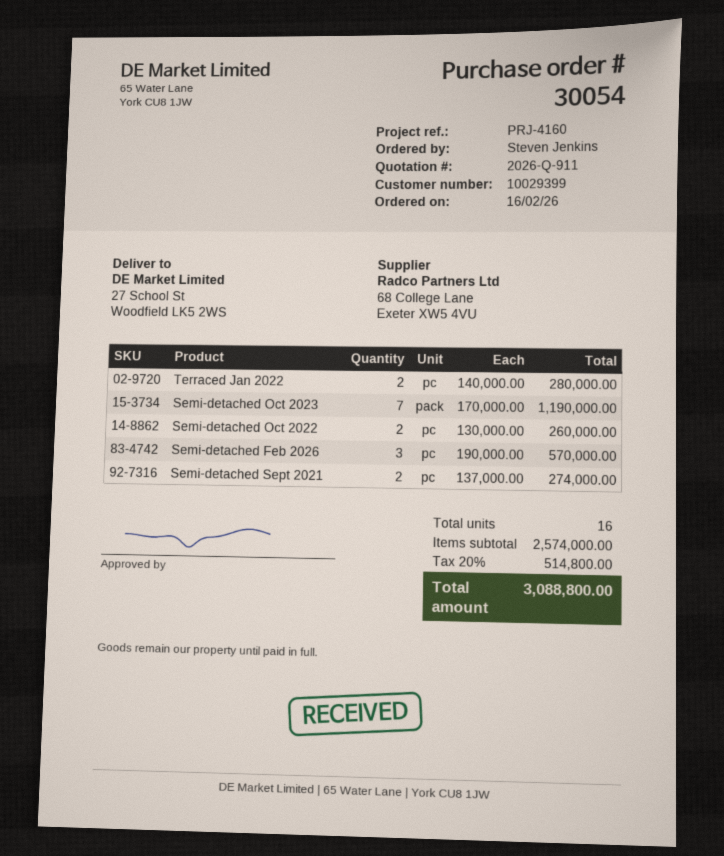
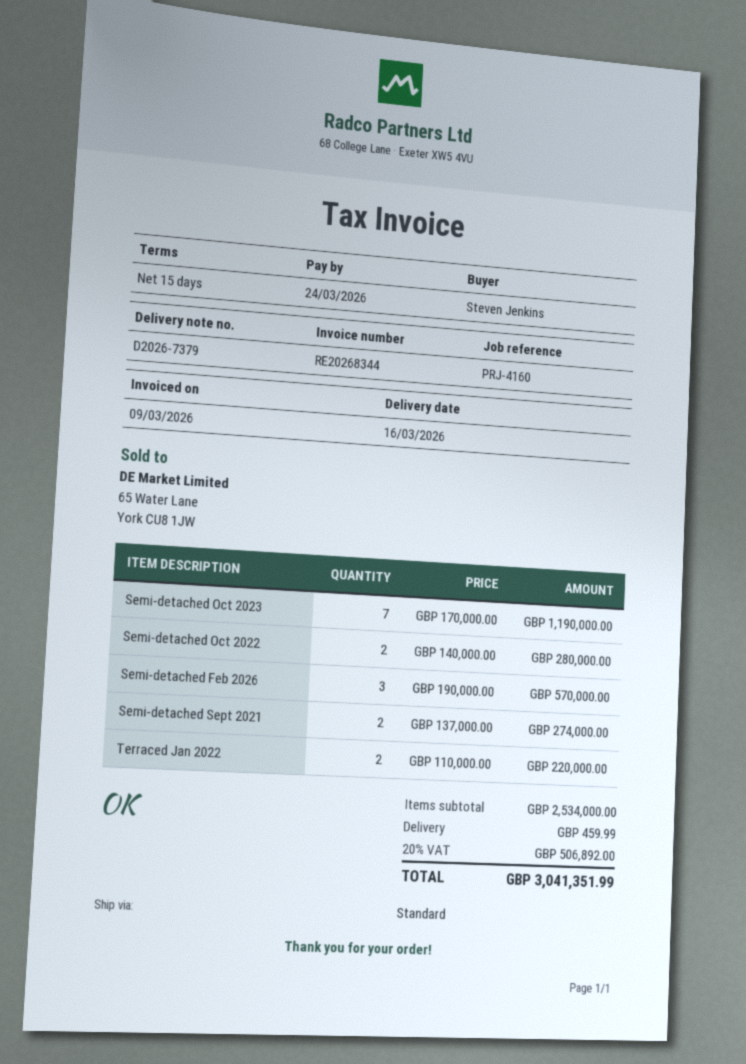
Terraced Jan 2022: 2 x 140000.00 = 280000.00 -> 2 x 110000.00 = 220000.00
Semi-detached Oct 2022: 2 x 130000.00 = 260000.00 -> 2 x 140000.00 = 280000.00
subtotal: 2574000.00 -> 2534000.00
shipping: none -> 459.99
tax: 20% = 514800.00 -> 20% = 506892.00
total: 3088800.00 -> 3041351.99

